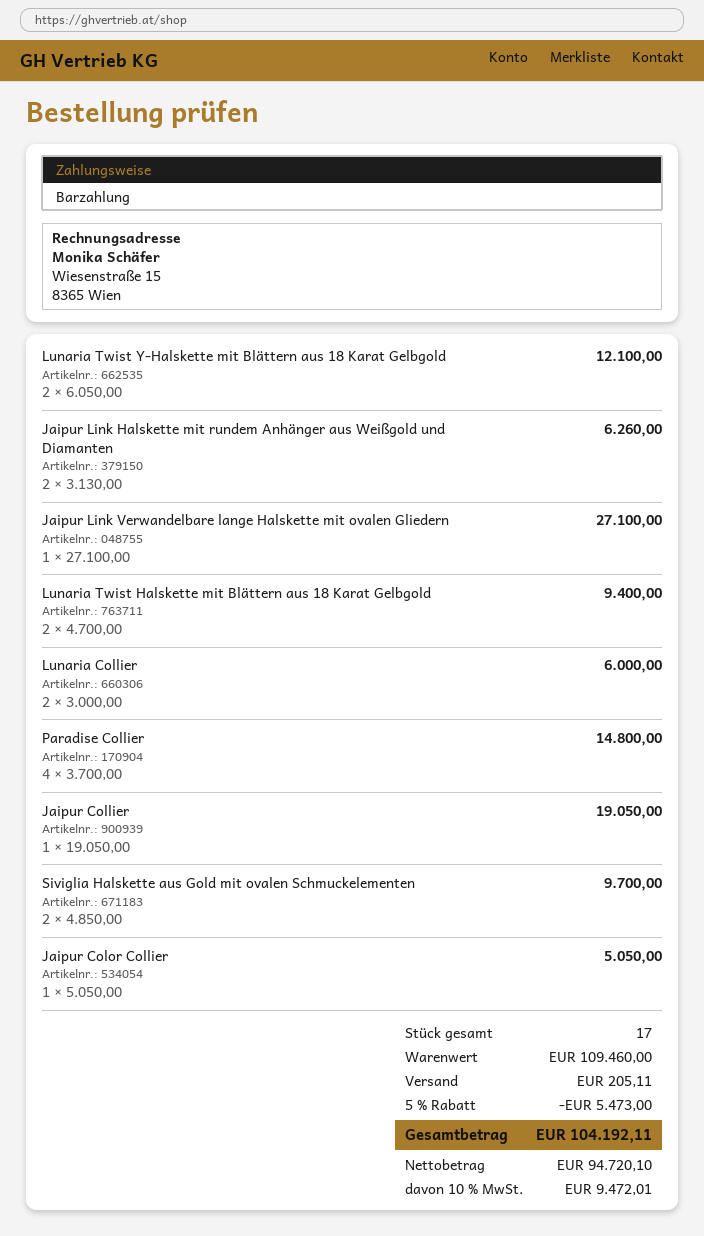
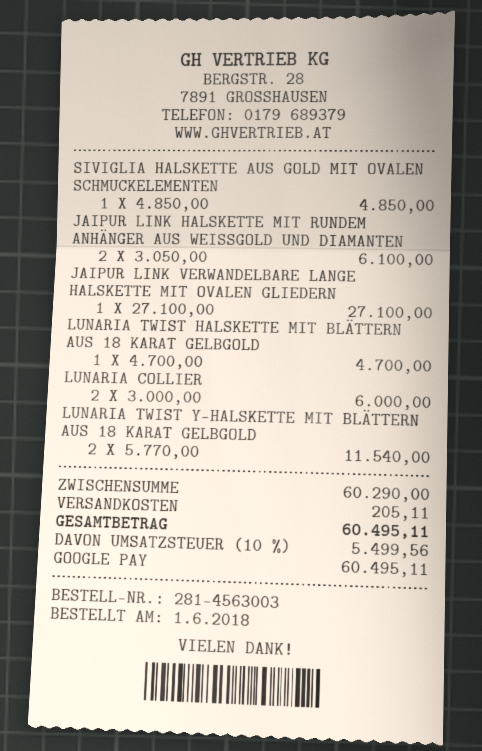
payment method: cash -> Google Pay
Lunaria Twist Y-Halskette mit Blättern aus 18 Karat Gelbgold: 2 x 6050.00 = 12100.00 -> 2 x 5770.00 = 11540.00
Jaipur Link Halskette mit rundem Anhänger aus Weißgold und Diamanten: 2 x 3130.00 = 6260.00 -> 2 x 3050.00 = 6100.00
Lunaria Twist Halskette mit Blättern aus 18 Karat Gelbgold: 2 x 4700.00 = 9400.00 -> 1 x 4700.00 = 4700.00
Paradise Collier: 4 x 3700.00 = 14800.00 -> none
Jaipur Collier: 1 x 19050.00 = 19050.00 -> none
Siviglia Halskette aus Gold mit ovalen Schmuckelementen: 2 x 4850.00 = 9700.00 -> 1 x 4850.00 = 4850.00
Jaipur Color Collier: 1 x 5050.00 = 5050.00 -> none
subtotal: 109460.00 -> 60290.00
discount: 5% = 5473.00 -> none
tax: 10% = 9472.01 -> 10% = 5499.56
total: 104192.11 -> 60495.11

